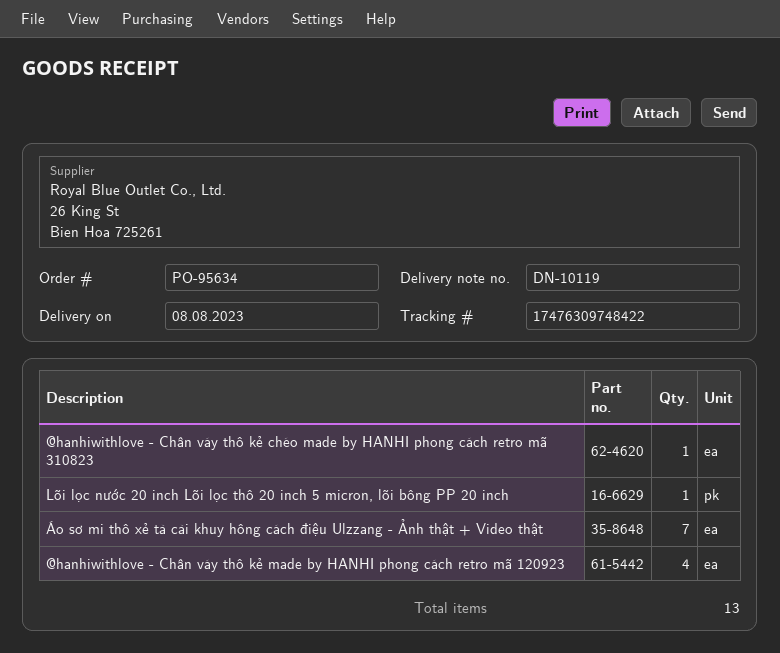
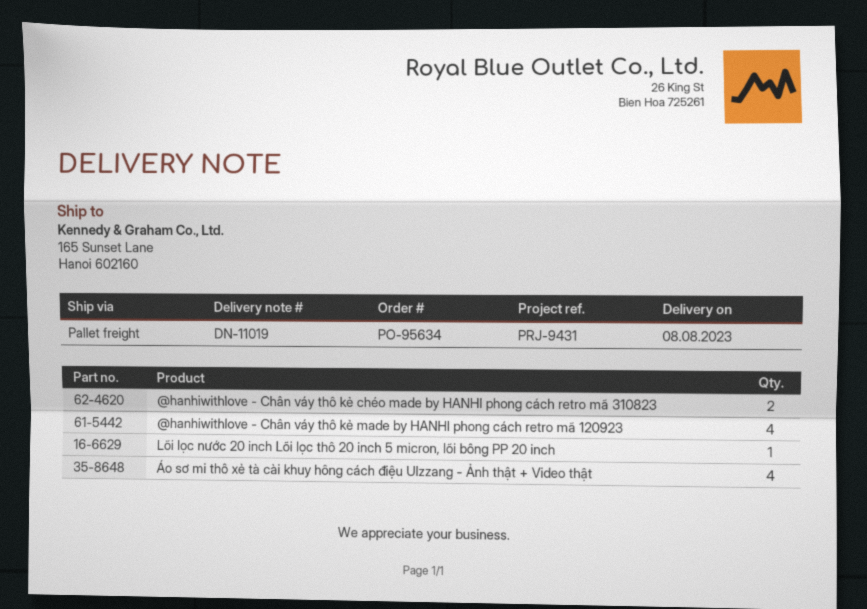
delivery note number: DN-10119 -> DN-11019
@hanhiwithlove - Chân váy thô kẻ chéo made by HANHI phong cách retro mã 310823: 1 -> 2
Áo sơ mi thô xẻ tà cài khuy hông cách điệu Ulzzang - Ảnh thật + Video thật: 7 -> 4

